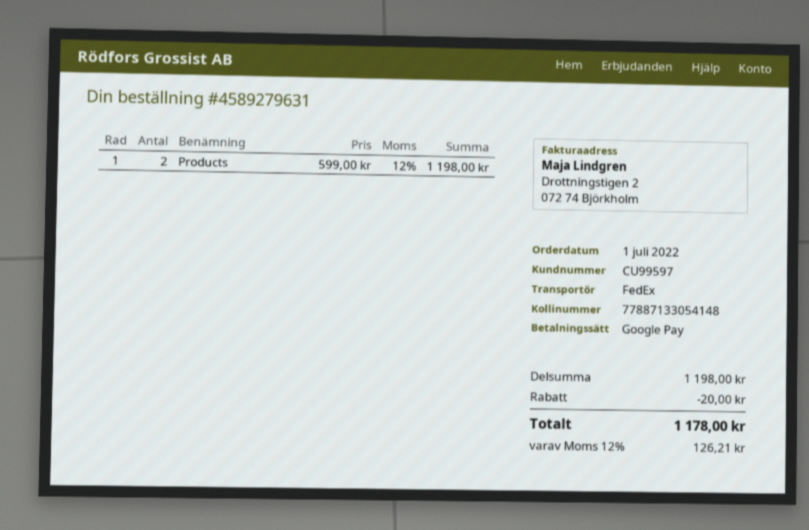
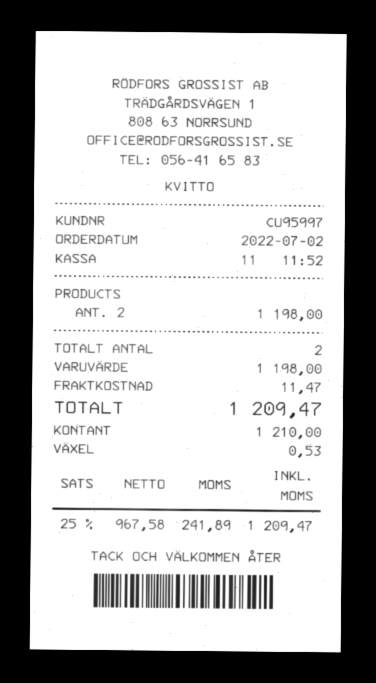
order date: 2022-07-01 -> 2022-07-02
customer number: CU99597 -> CU95997
payment method: Google Pay -> cash
discount: 20.00 -> none
shipping: none -> 11.47
tax: 12% = 126.21 -> 25% = 241.89
total: 1178.00 -> 1209.47

